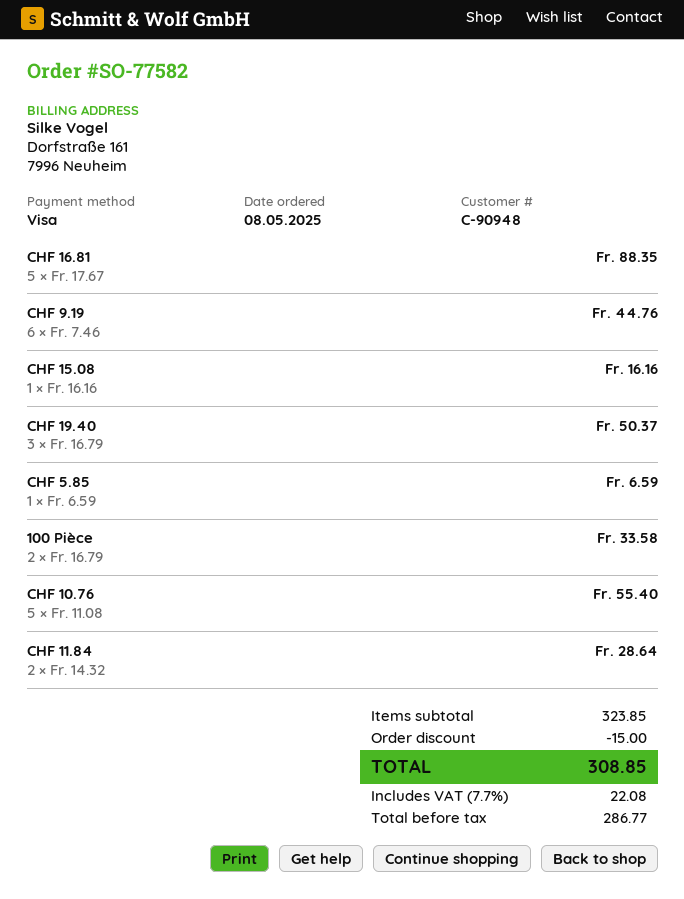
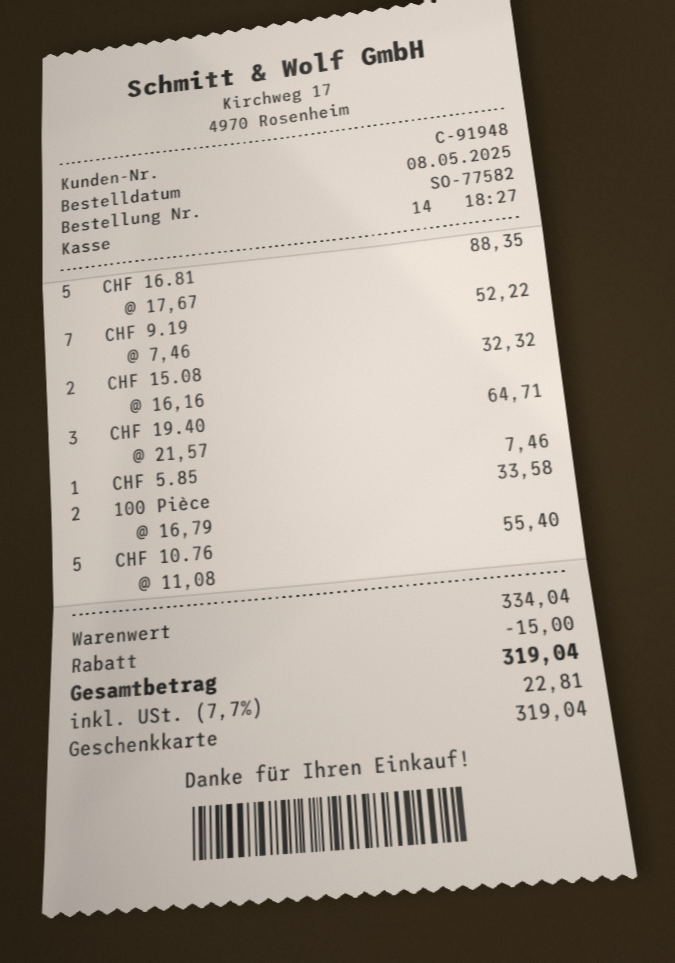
customer number: C-90948 -> C-91948
payment method: Visa -> gift card
CHF 9.19: 6 x 7.46 = 44.76 -> 7 x 7.46 = 52.22
CHF 15.08: 1 x 16.16 = 16.16 -> 2 x 16.16 = 32.32
CHF 19.40: 3 x 16.79 = 50.37 -> 3 x 21.57 = 64.71
CHF 5.85: 1 x 6.59 = 6.59 -> 1 x 7.46 = 7.46
CHF 11.84: 2 x 14.32 = 28.64 -> none
subtotal: 323.85 -> 334.04
tax: 7.7% = 22.08 -> 7.7% = 22.81
total: 308.85 -> 319.04

